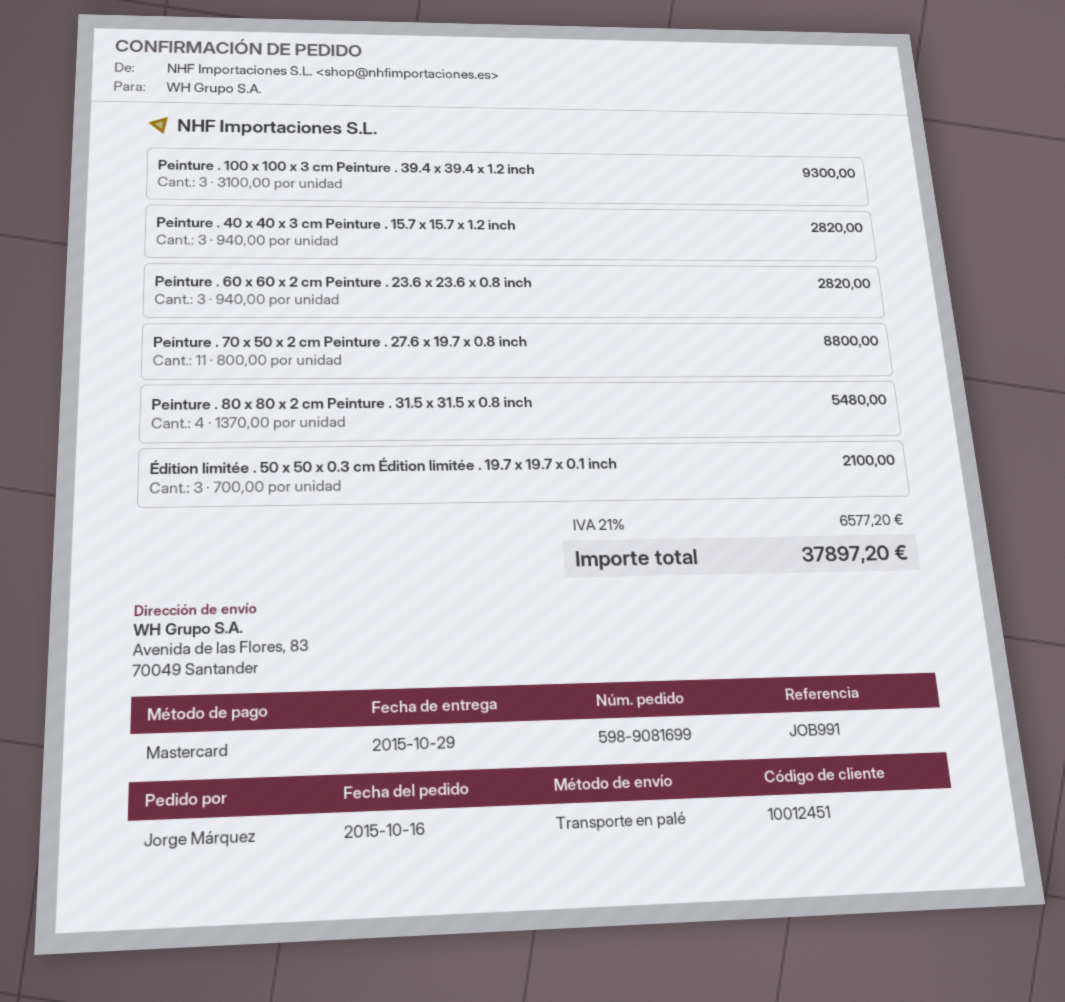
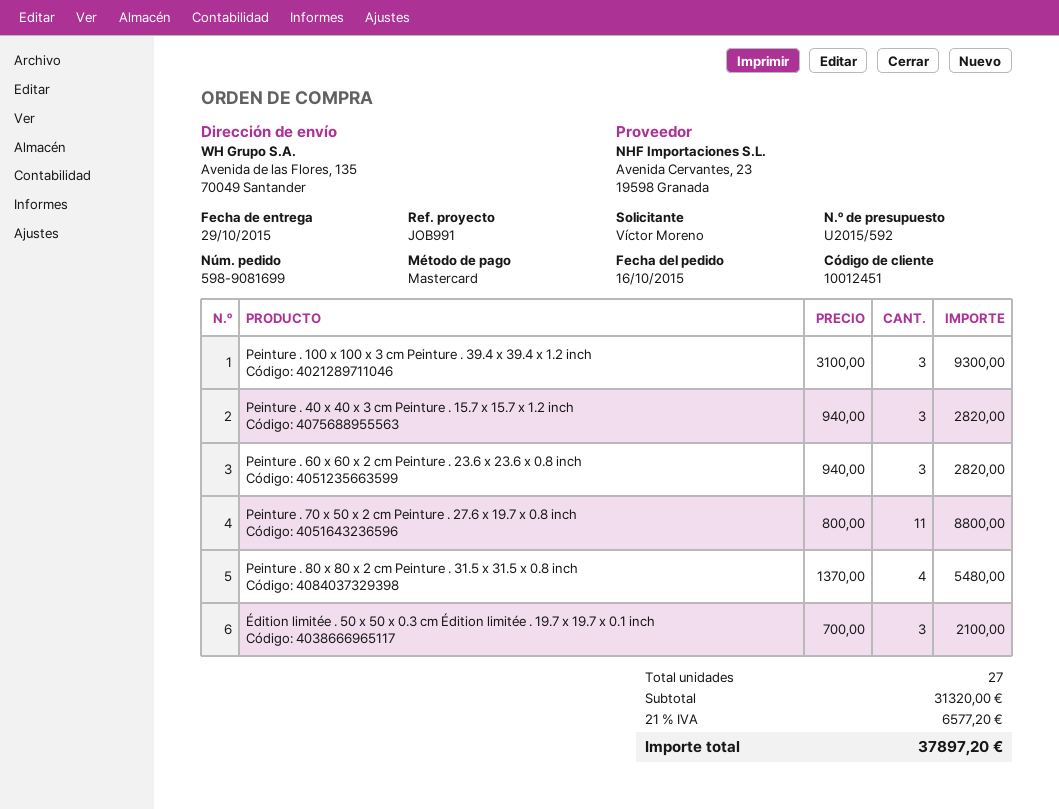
ordered by: Jorge Márquez -> Víctor Moreno
ship to: Avenida de las Flores, 83, 70049 Santander -> Avenida de las Flores, 135, 70049 Santander

